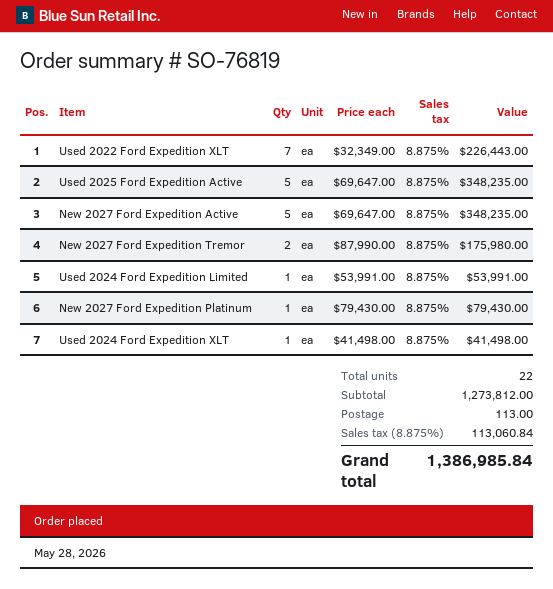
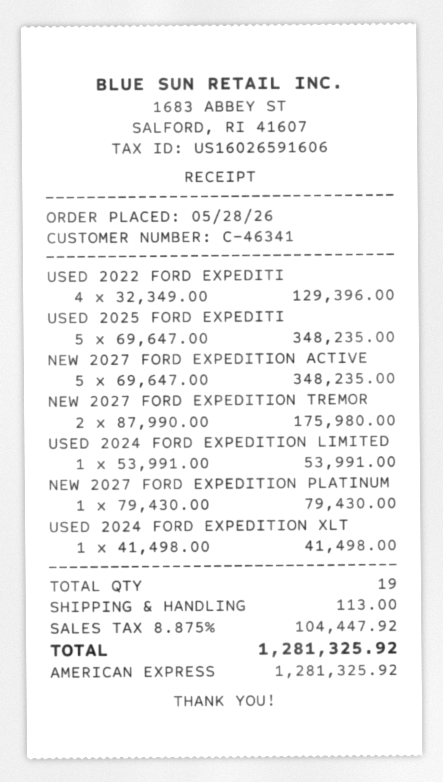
Used 2022 Ford Expedition XLT: 7 x 32349.00 = 226443.00 -> 4 x 32349.00 = 129396.00
total quantity: 22 -> 19
tax: 8.875% = 113060.84 -> 8.875% = 104447.92
total: 1386985.84 -> 1281325.92

